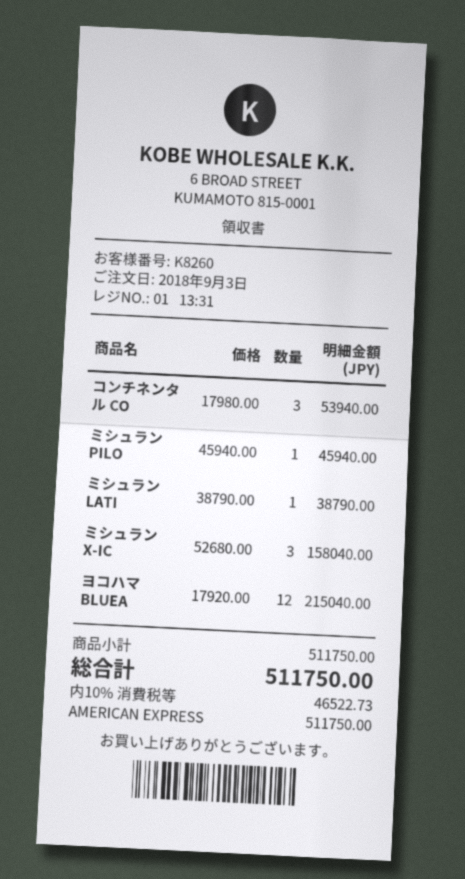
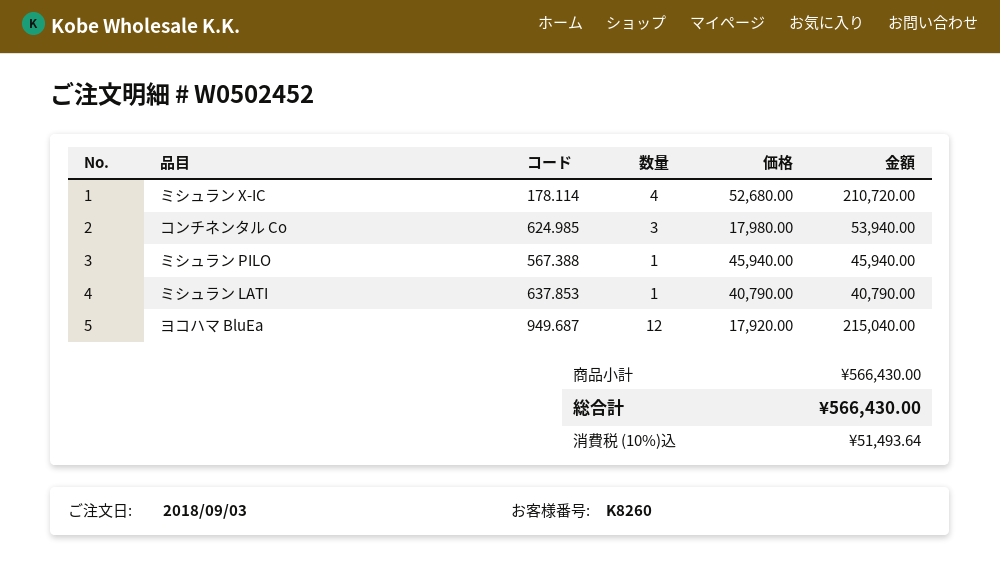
ミシュラン LATI: 1 x 38790.00 = 38790.00 -> 1 x 40790.00 = 40790.00
ミシュラン X-IC: 3 x 52680.00 = 158040.00 -> 4 x 52680.00 = 210720.00
subtotal: 511750.00 -> 566430.00
tax: 10% = 46522.73 -> 10% = 51493.64
total: 511750.00 -> 566430.00

